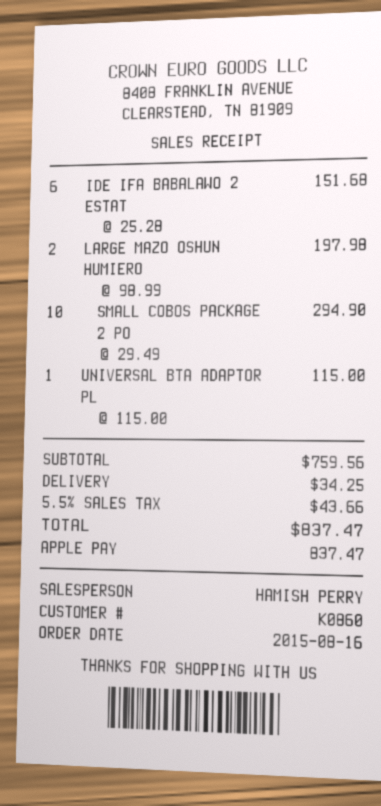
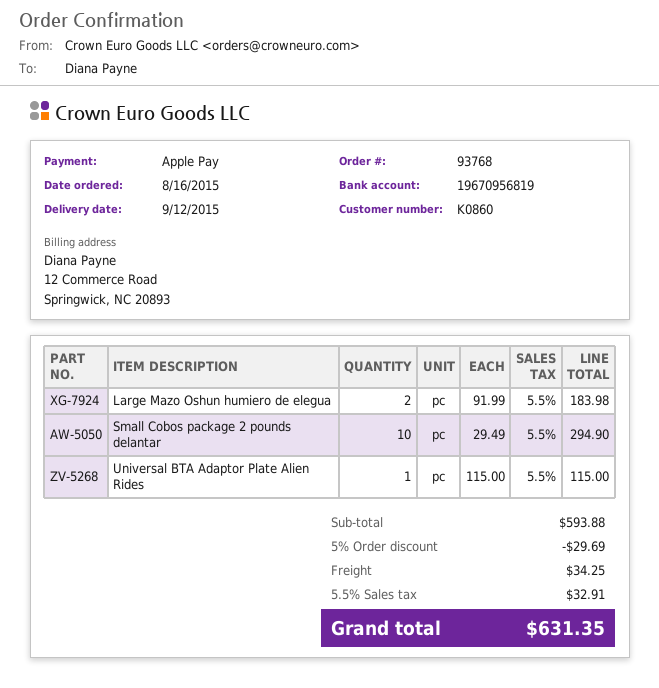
IDE IFA BABALAWO 2 ESTAT: 6 x 25.28 = 151.68 -> none
LARGE MAZO OSHUN HUMIERO: 2 x 98.99 = 197.98 -> 2 x 91.99 = 183.98
subtotal: 759.56 -> 593.88
discount: none -> 5% = 29.69
tax: 5.5% = 43.66 -> 5.5% = 32.91
total: 837.47 -> 631.35

